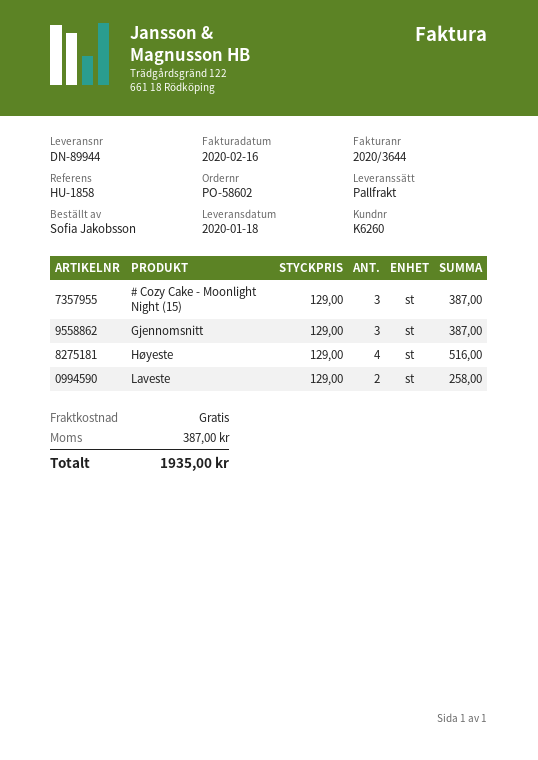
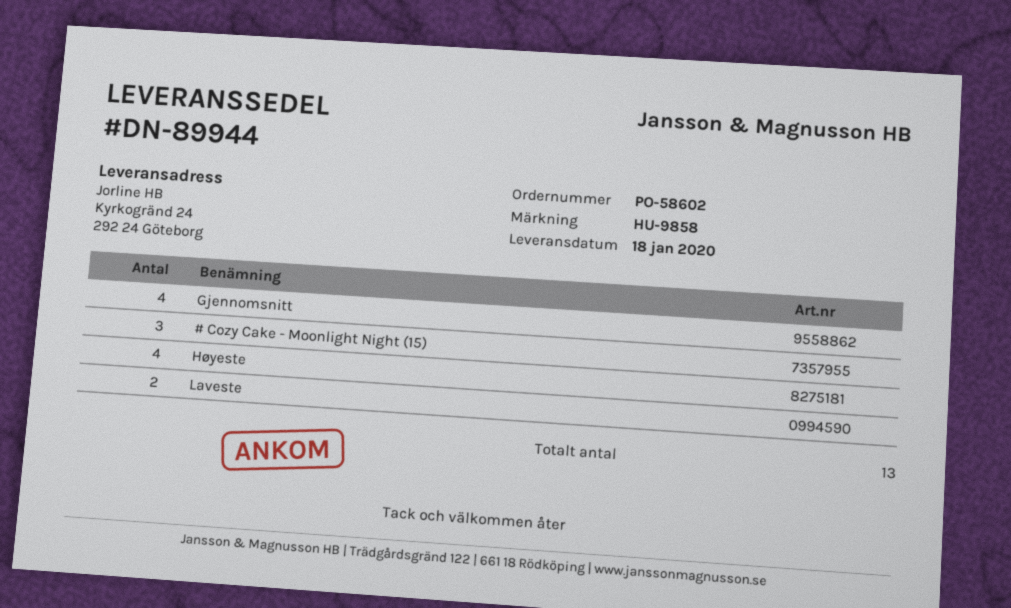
reference: HU-1858 -> HU-9858
Gjennomsnitt: 3 -> 4

